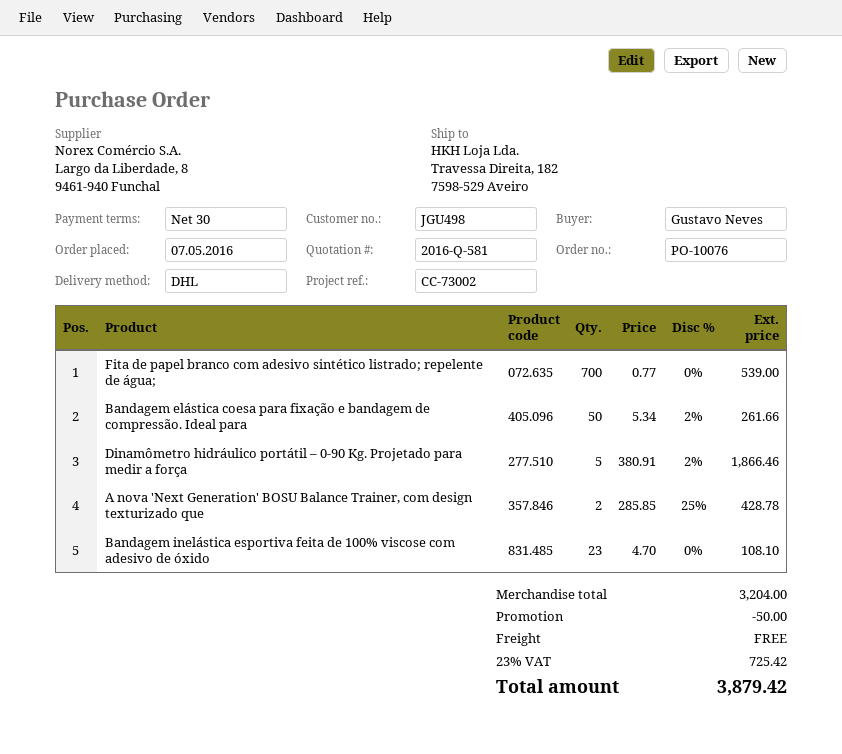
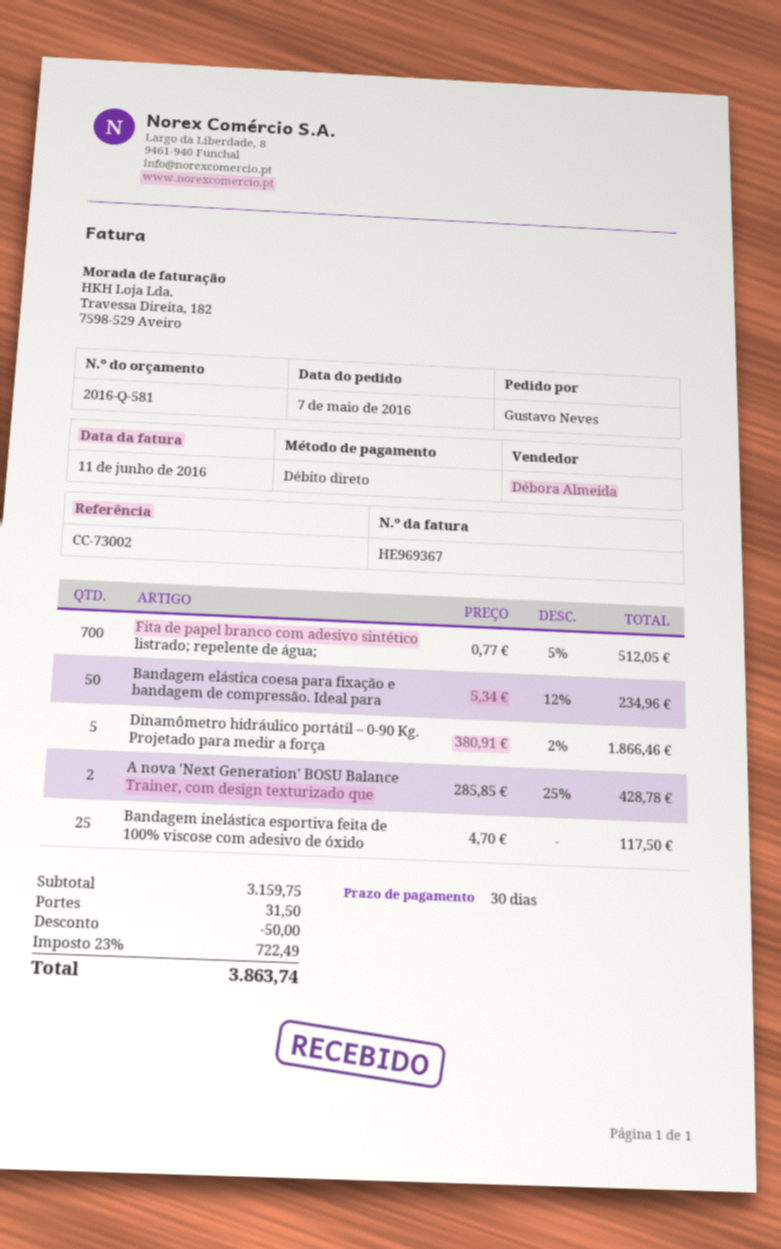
Fita de papel branco com adesivo sintético listrado; repelente de água;: 700 x 0.77 = 539.00 -> 700 x 0.77 - 5% = 512.05
Bandagem elástica coesa para fixação e bandagem de compressão. Ideal para: 50 x 5.34 - 2% = 261.66 -> 50 x 5.34 - 12% = 234.96
Bandagem inelástica esportiva feita de 100% viscose com adesivo de óxido: 23 x 4.70 = 108.10 -> 25 x 4.70 = 117.50
subtotal: 3204.00 -> 3159.75
shipping: 0.00 -> 31.50
tax: 23% = 725.42 -> 23% = 722.49
total: 3879.42 -> 3863.74

